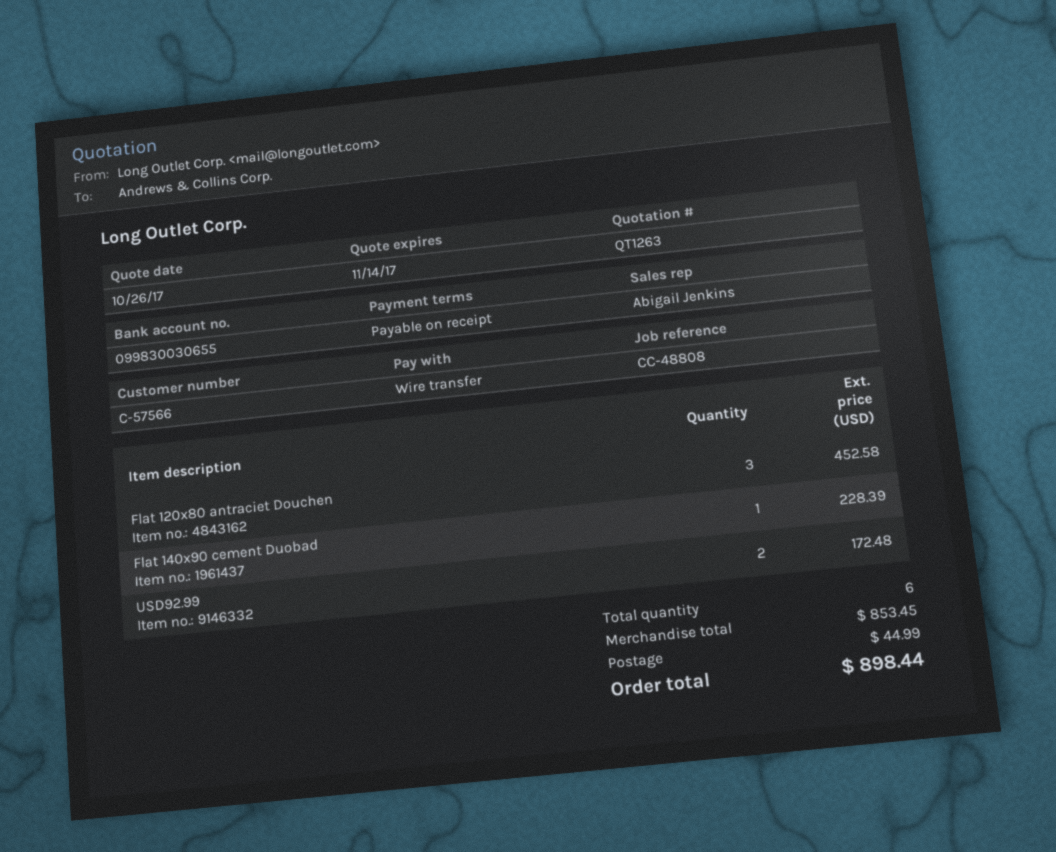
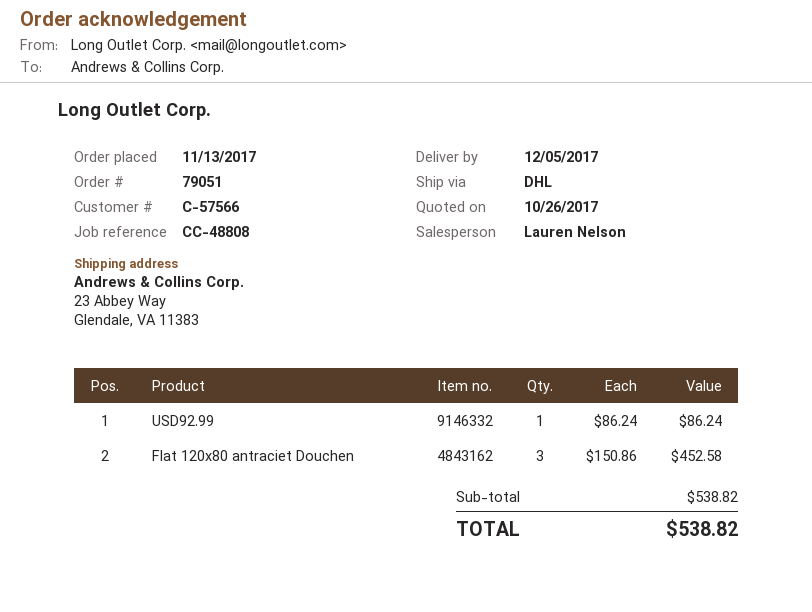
sales rep: Abigail Jenkins -> Lauren Nelson
Flat 140x90 cement Duobad: 1 for 228.39 -> none
USD92.99: 2 for 172.48 -> 1 for 86.24
subtotal: 853.45 -> 538.82
shipping: 44.99 -> none
total: 898.44 -> 538.82

